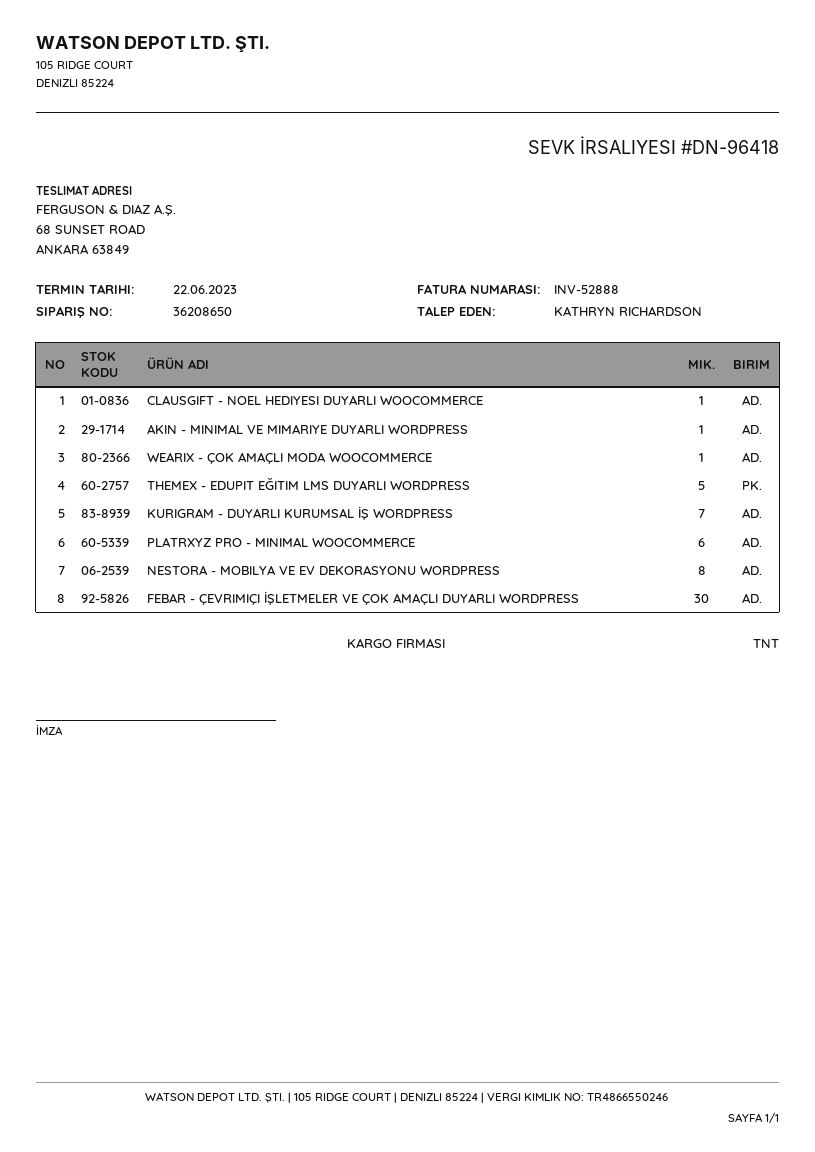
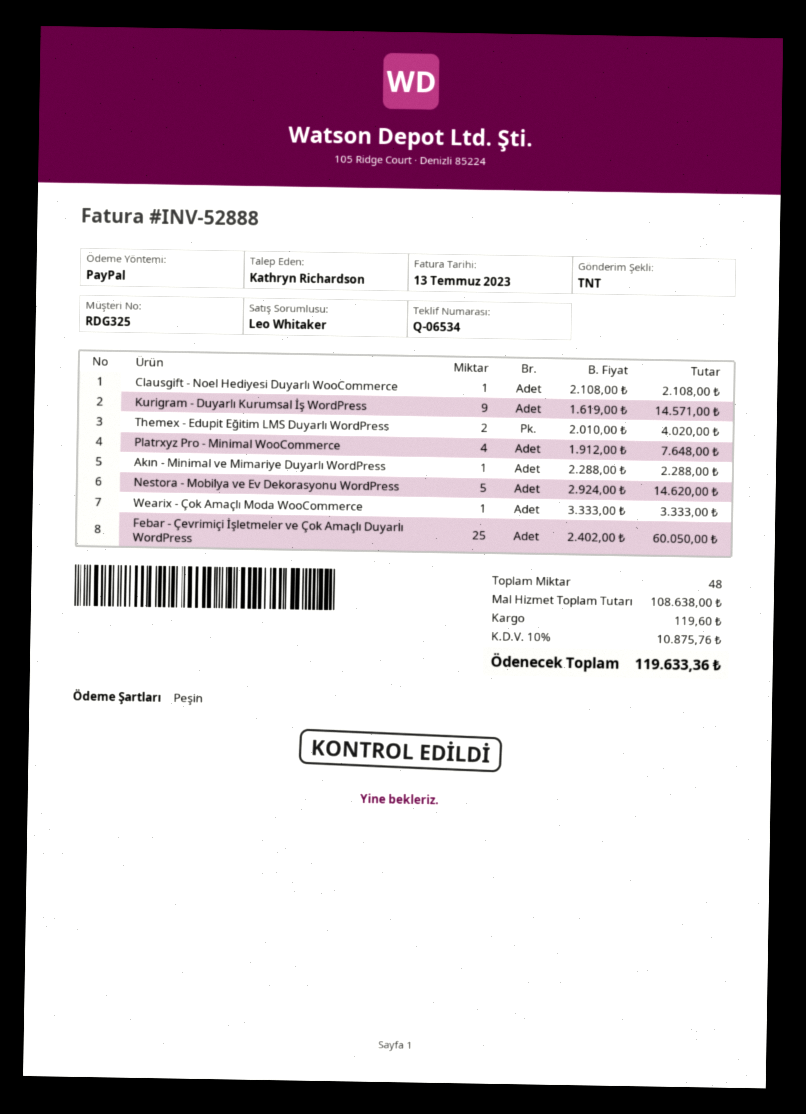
THEMEX - EDUPIT EĞITIM LMS DUYARLI WORDPRESS: 5 -> 2
KURIGRAM - DUYARLI KURUMSAL İŞ WORDPRESS: 7 -> 9
PLATRXYZ PRO - MINIMAL WOOCOMMERCE: 6 -> 4
NESTORA - MOBILYA VE EV DEKORASYONU WORDPRESS: 8 -> 5
FEBAR - ÇEVRIMIÇI İŞLETMELER VE ÇOK AMAÇLI DUYARLI WORDPRESS: 30 -> 25

